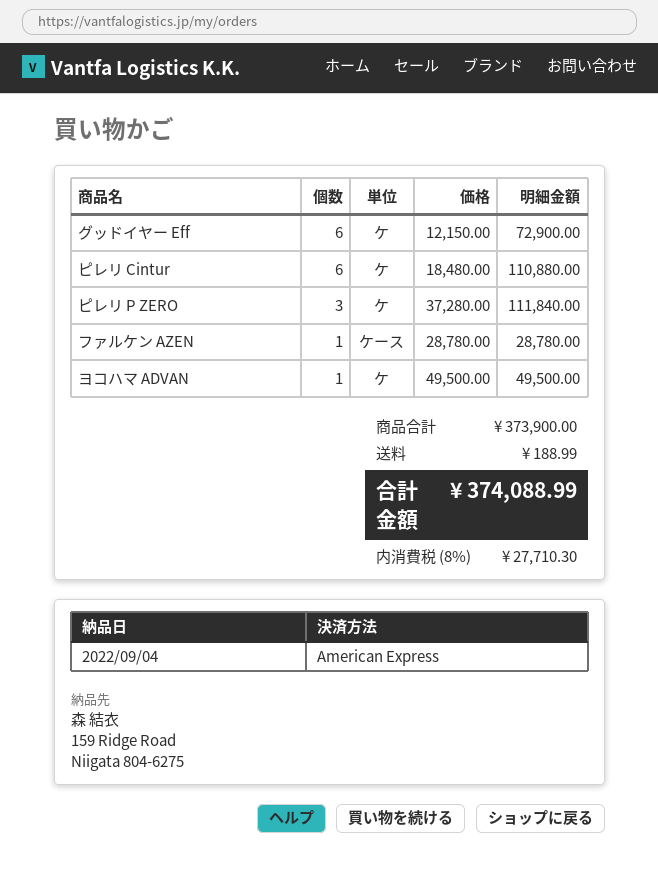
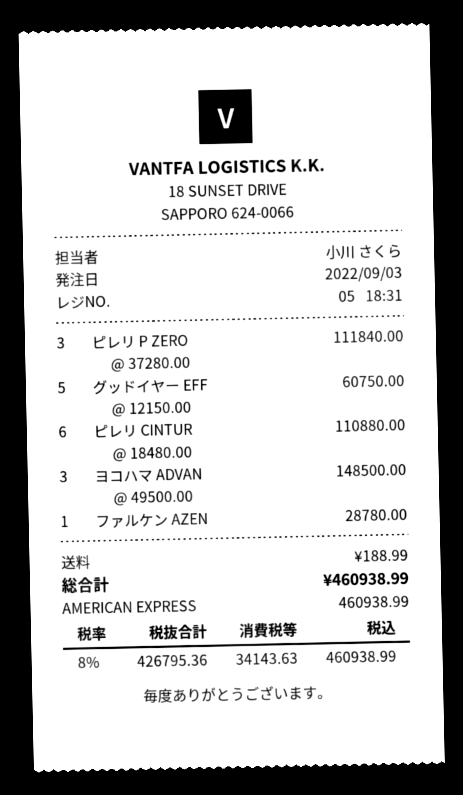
グッドイヤー Eff: 6 x 12150.00 = 72900.00 -> 5 x 12150.00 = 60750.00
ヨコハマ ADVAN: 1 x 49500.00 = 49500.00 -> 3 x 49500.00 = 148500.00
tax: 8% = 27710.30 -> 8% = 34143.63
total: 374088.99 -> 460938.99

